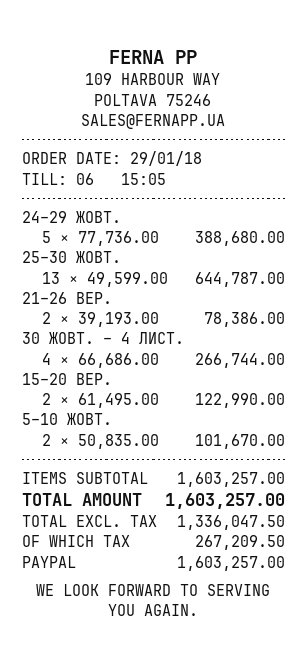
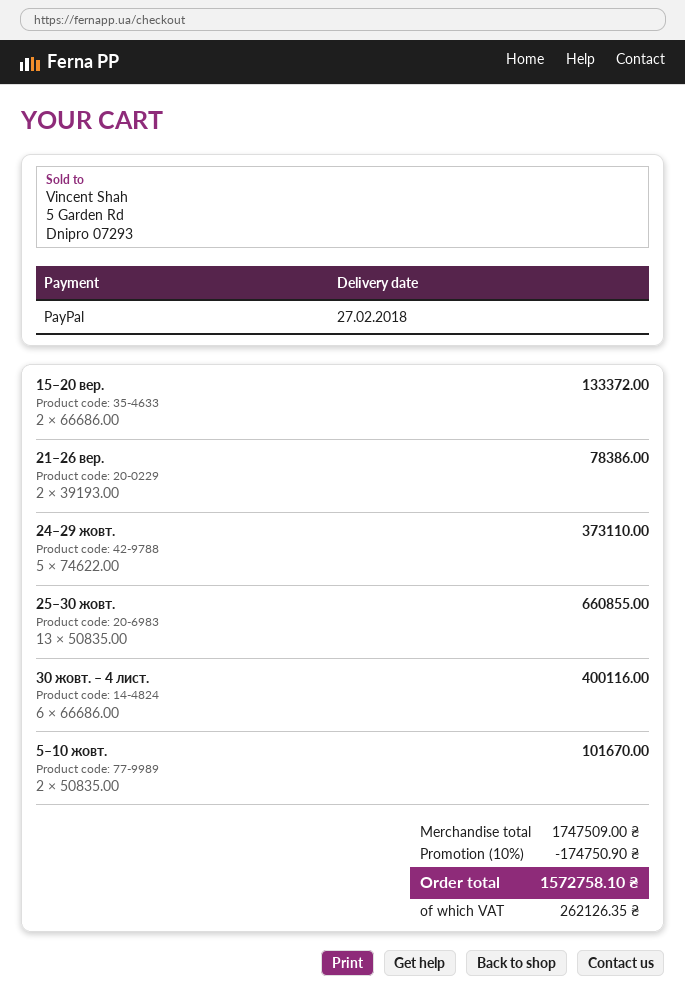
24–29 ЖОВТ.: 5 x 77736.00 = 388680.00 -> 5 x 74622.00 = 373110.00
25–30 ЖОВТ.: 13 x 49599.00 = 644787.00 -> 13 x 50835.00 = 660855.00
30 ЖОВТ. – 4 ЛИСТ.: 4 x 66686.00 = 266744.00 -> 6 x 66686.00 = 400116.00
15–20 ВЕР.: 2 x 61495.00 = 122990.00 -> 2 x 66686.00 = 133372.00
subtotal: 1603257.00 -> 1747509.00
discount: none -> 10% = 174750.90
tax: 267209.50 -> 262126.35
total: 1603257.00 -> 1572758.10

